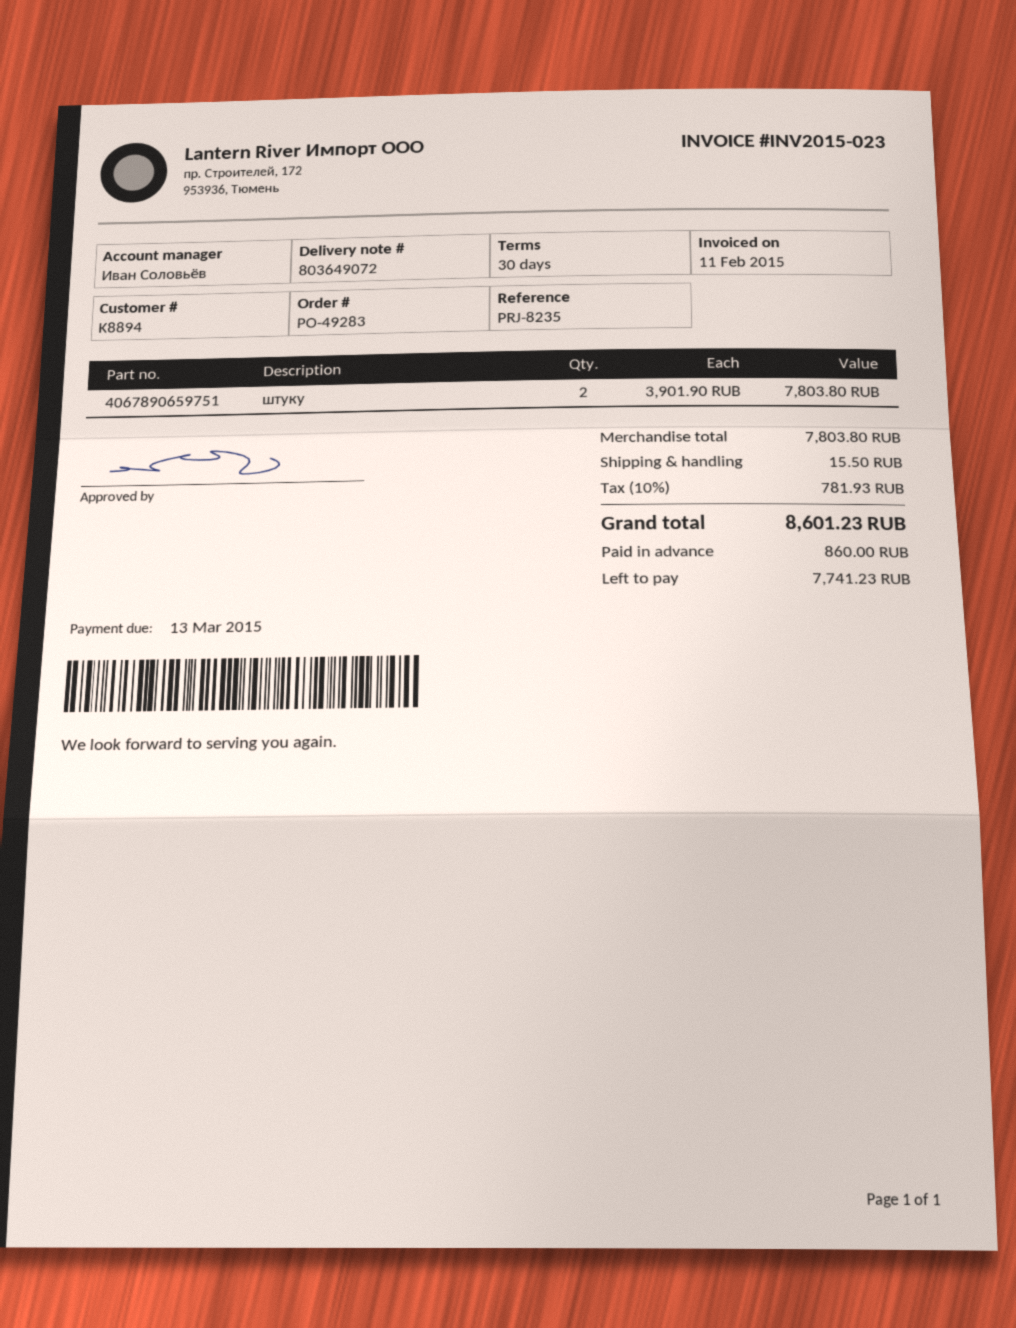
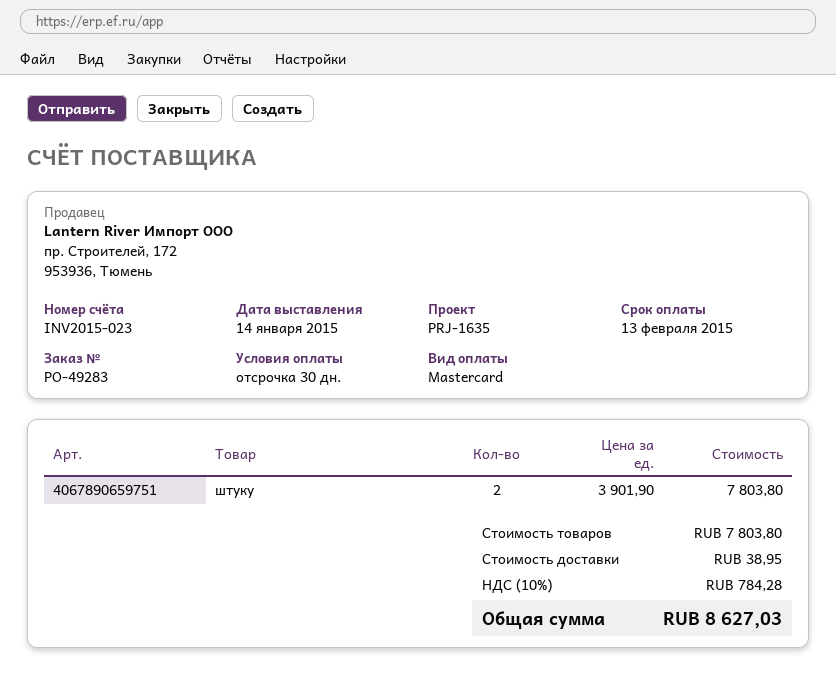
invoice date: 2015-02-11 -> 2015-01-14
due date: 2015-03-13 -> 2015-02-13
reference: PRJ-8235 -> PRJ-1635
shipping: 15.50 -> 38.95
tax: 10% = 781.93 -> 10% = 784.28
total: 8601.23 -> 8627.03

